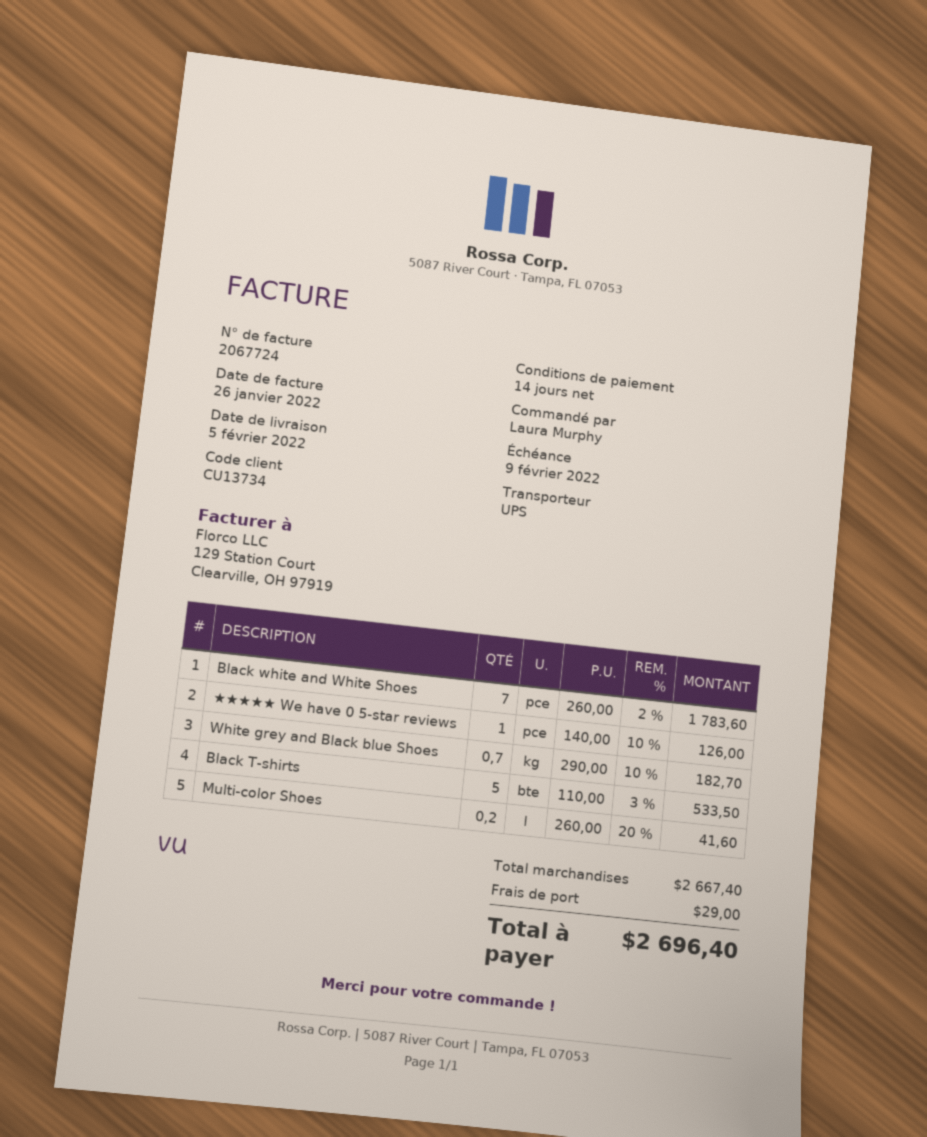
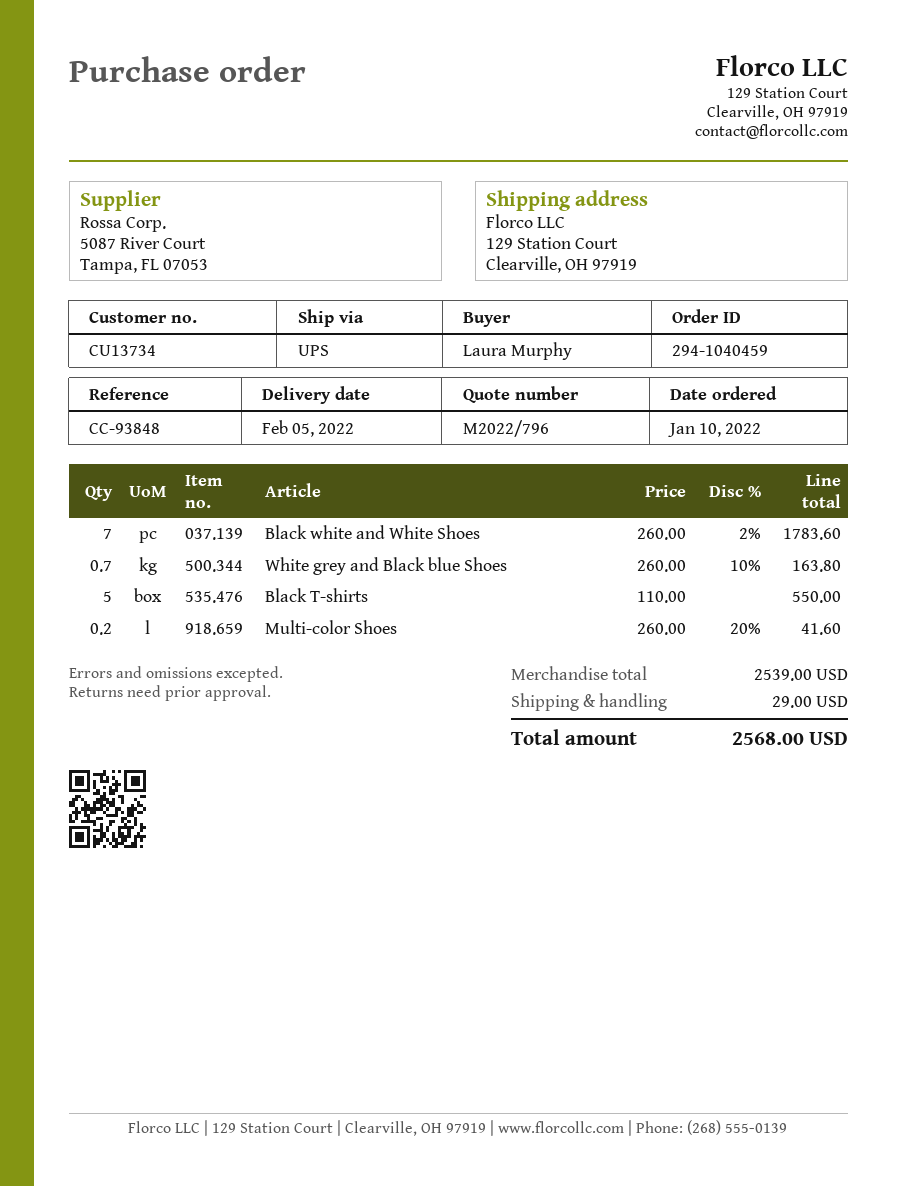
★★★★★ We have 0 5-star reviews: 1 x 140.00 - 10% = 126.00 -> none
White grey and Black blue Shoes: 0.7 x 290.00 - 10% = 182.70 -> 0.7 x 260.00 - 10% = 163.80
Black T-shirts: 5 x 110.00 - 3% = 533.50 -> 5 x 110.00 = 550.00
subtotal: 2667.40 -> 2539.00
total: 2696.40 -> 2568.00

